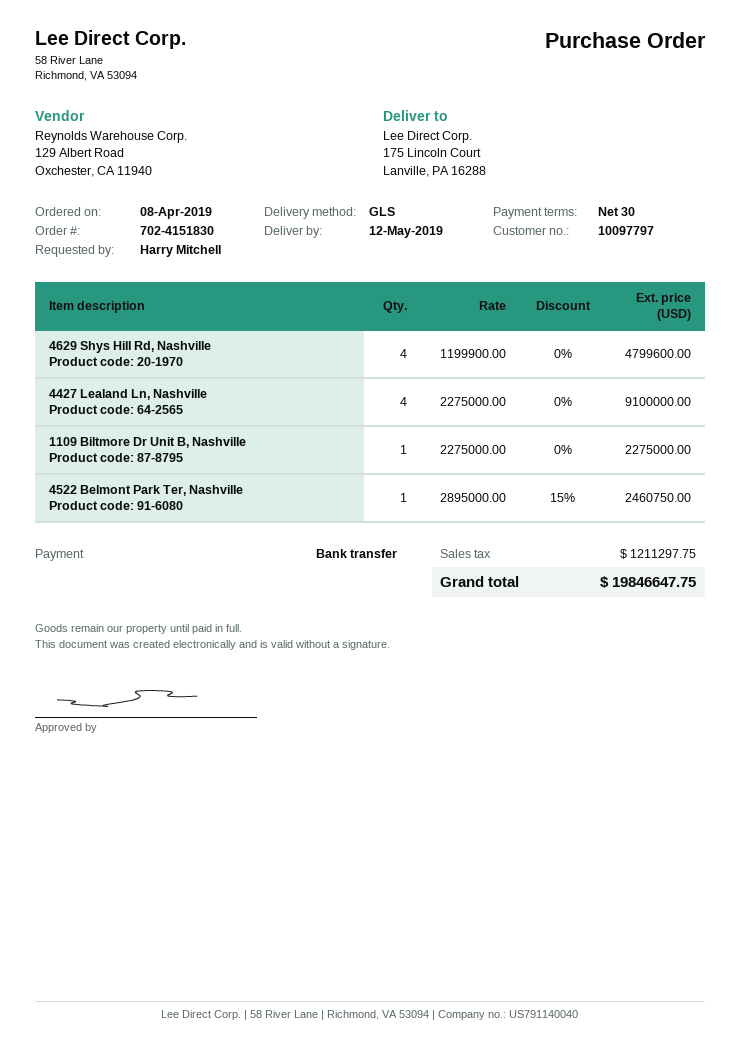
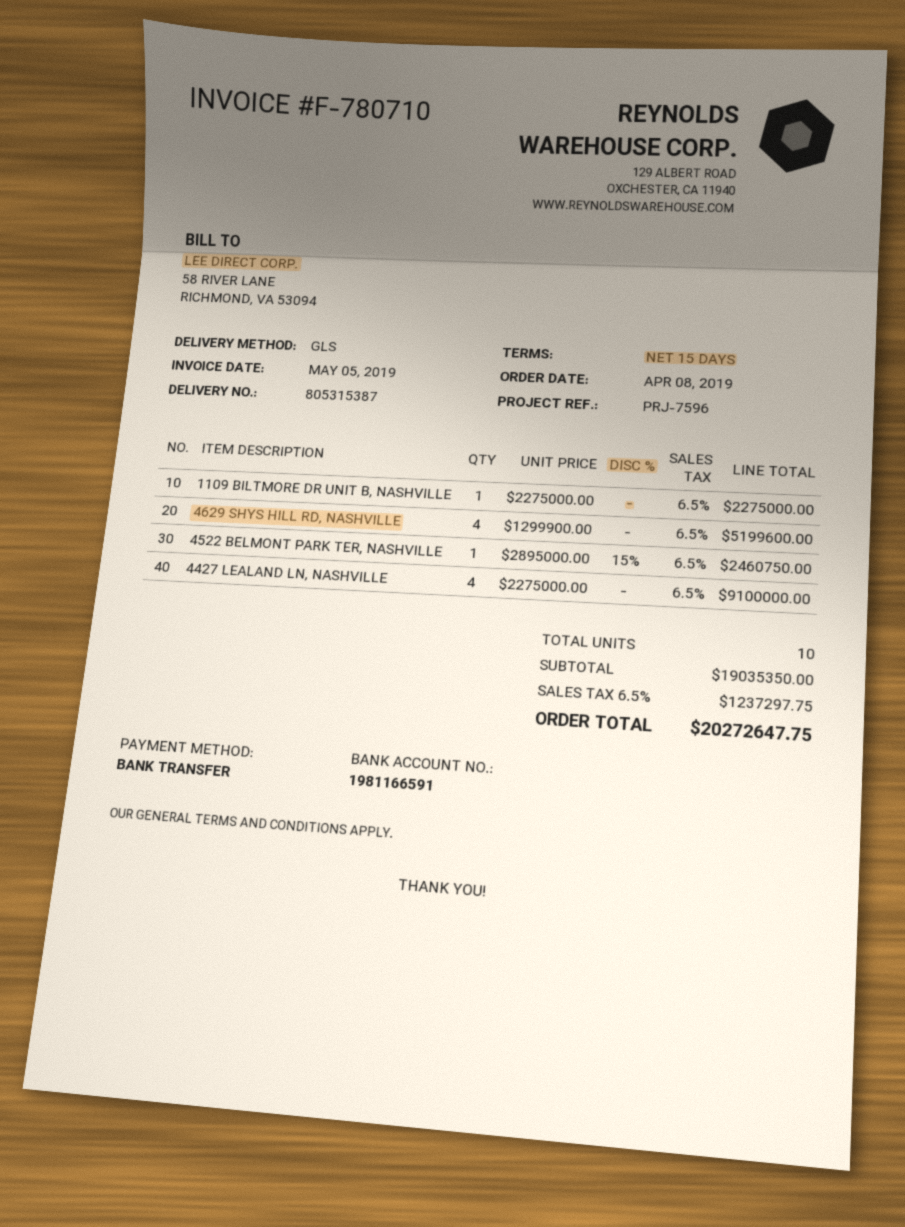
payment terms: 30 days -> 15 days
4629 Shys Hill Rd, Nashville: 4 x 1199900.00 = 4799600.00 -> 4 x 1299900.00 = 5199600.00
tax: 1211297.75 -> 1237297.75
total: 19846647.75 -> 20272647.75

